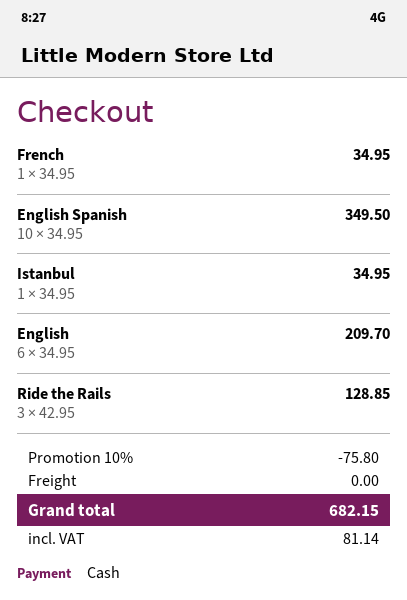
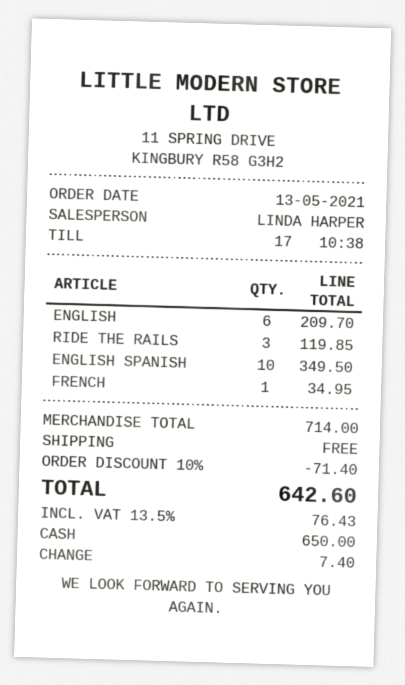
Istanbul: 1 for 34.95 -> none
Ride the Rails: 3 for 128.85 -> 3 for 119.85
discount: 10% = 75.80 -> 10% = 71.40
tax: 81.14 -> 76.43
total: 682.15 -> 642.60

